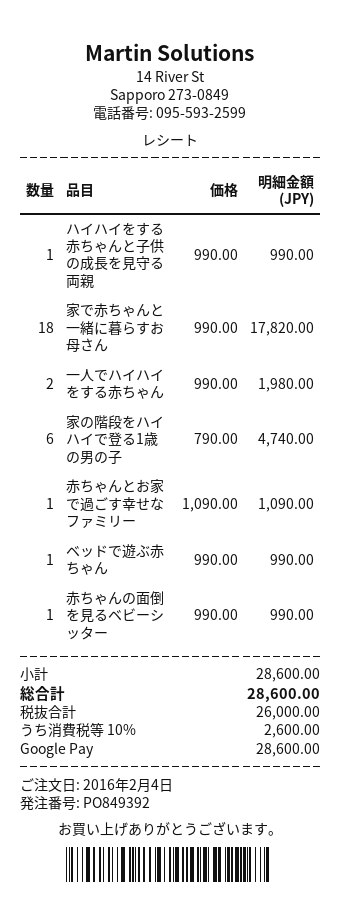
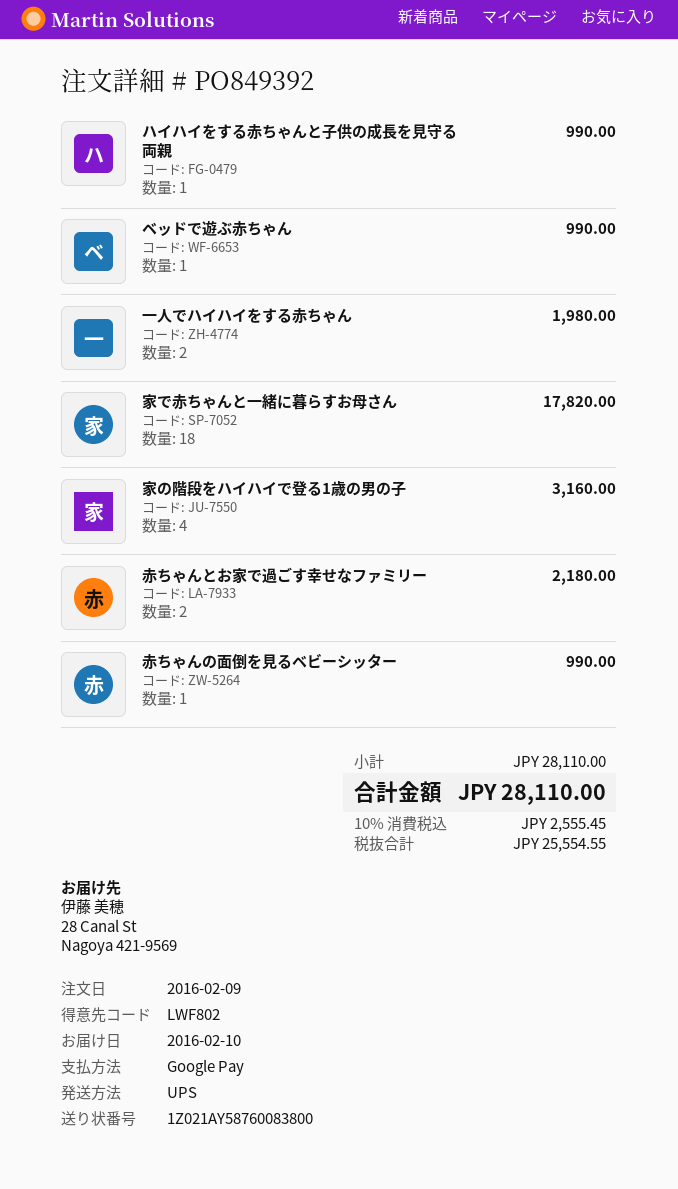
order date: 2016-02-04 -> 2016-02-09
家の階段をハイハイで登る1歳の男の子: 6 for 4740.00 -> 4 for 3160.00
赤ちゃんとお家で過ごす幸せなファミリー: 1 for 1090.00 -> 2 for 2180.00
subtotal: 28600.00 -> 28110.00
net: 26000.00 -> 25554.55
tax: 10% = 2600.00 -> 10% = 2555.45
total: 28600.00 -> 28110.00

